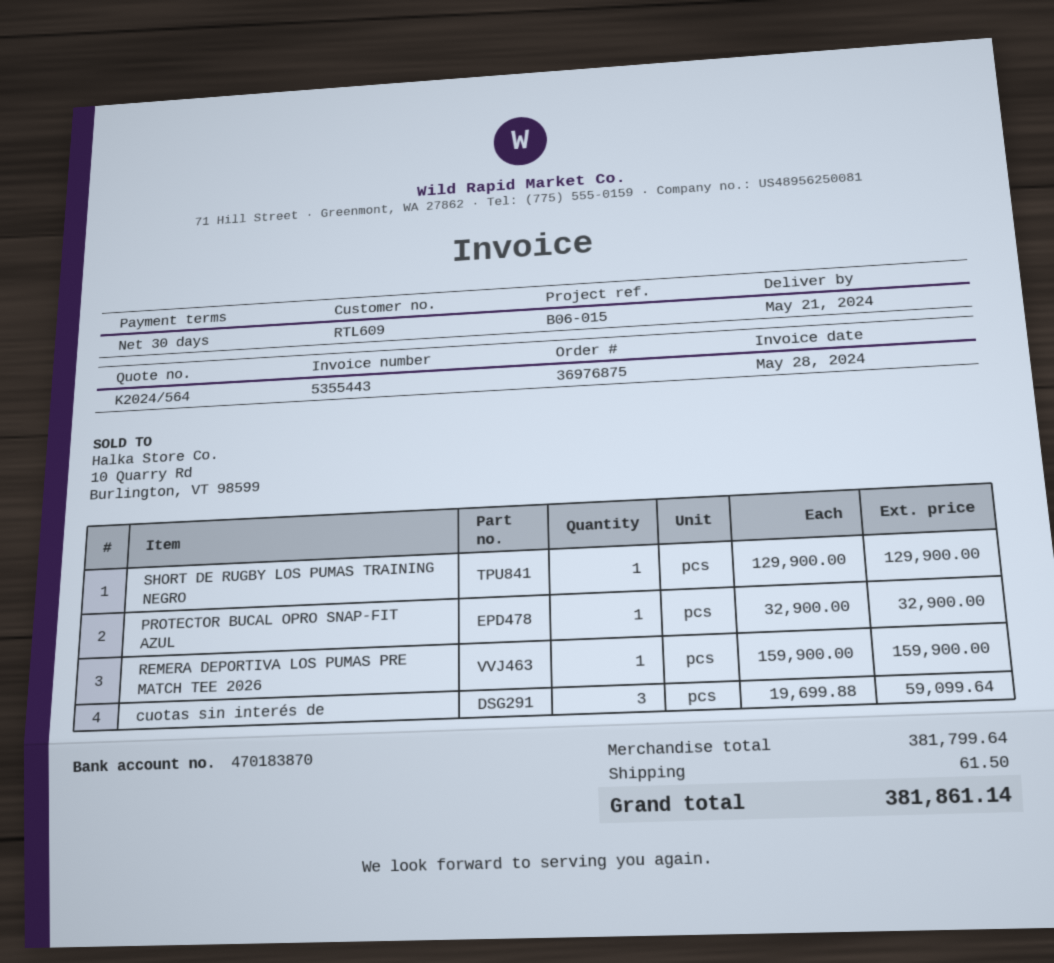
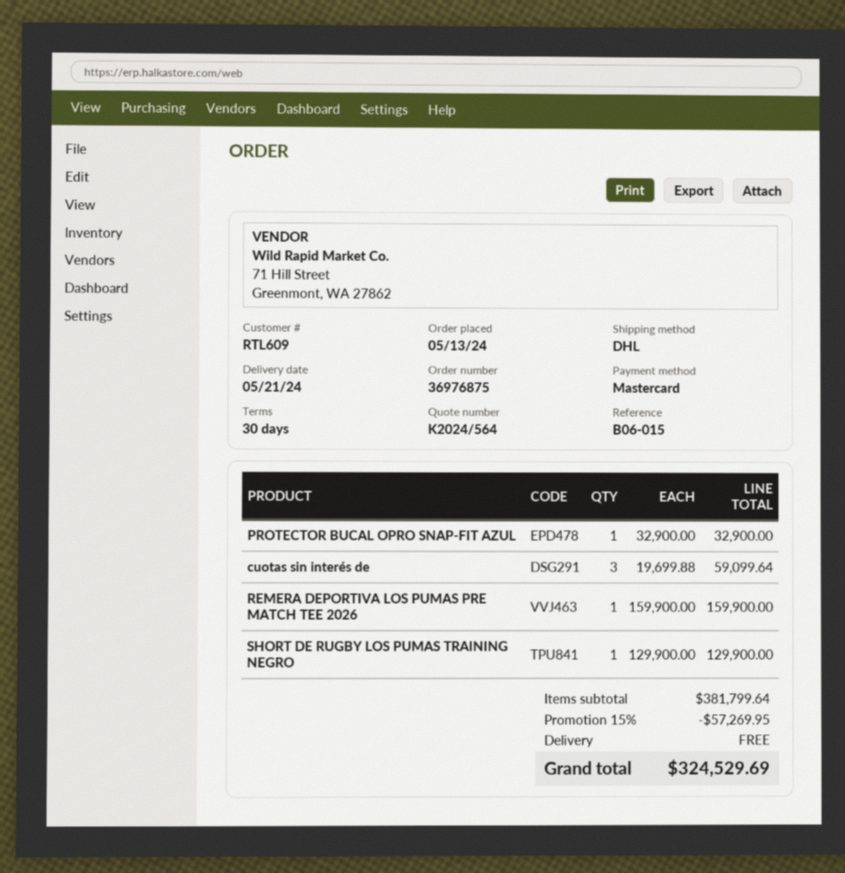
discount: none -> 15% = 57269.95
shipping: 61.50 -> 0.00
total: 381861.14 -> 324529.69

